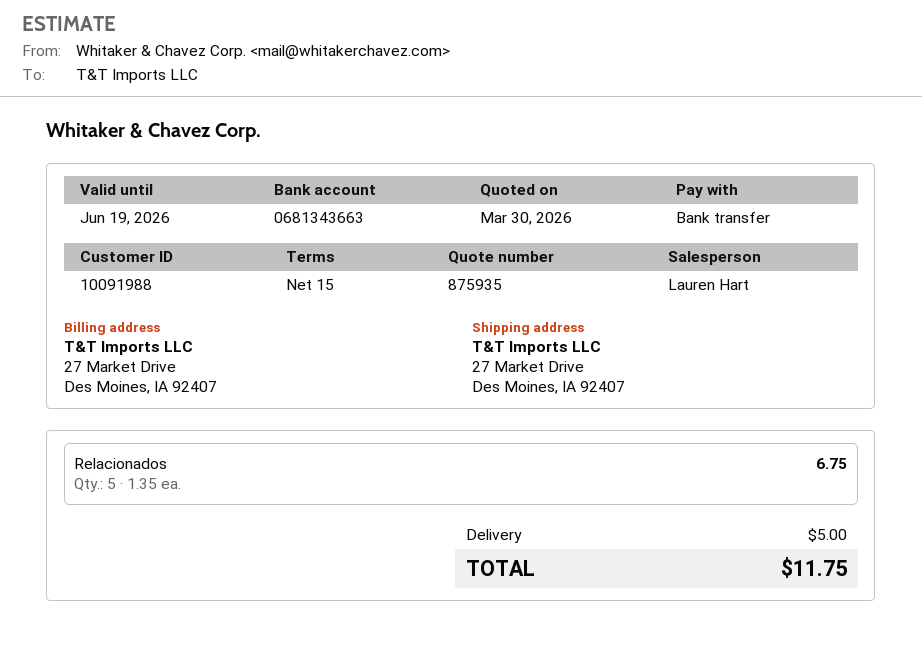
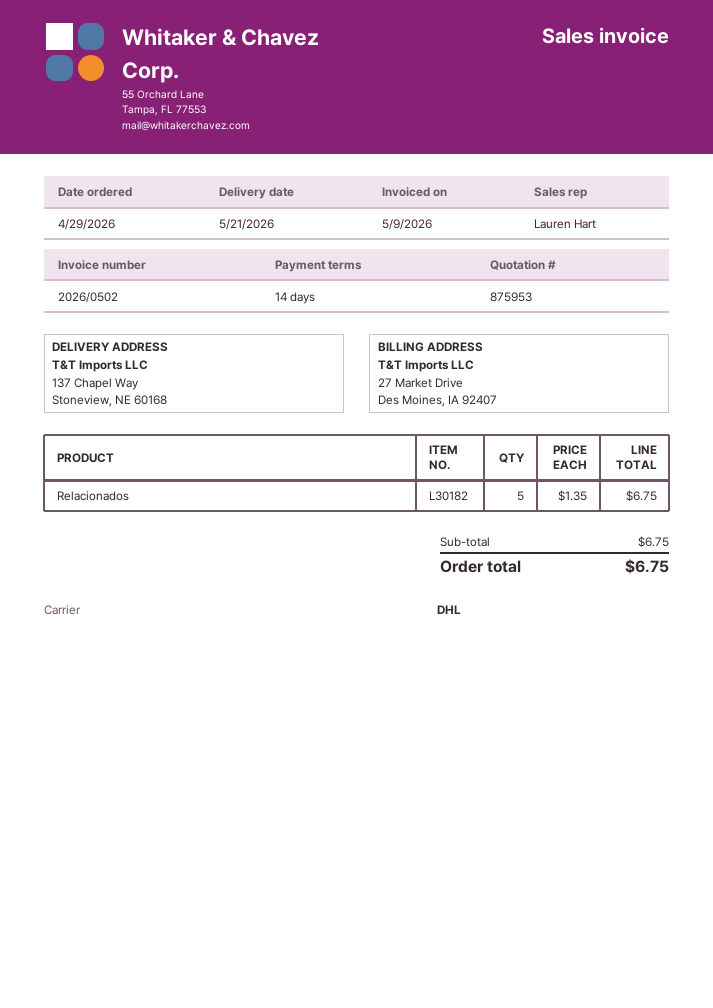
quote number: 875935 -> 875953
payment terms: 15 days -> 14 days
ship to: 27 Market Drive, Des Moines, IA 92407 -> 137 Chapel Way, Stoneview, NE 60168
shipping: 5.00 -> none
total: 11.75 -> 6.75

